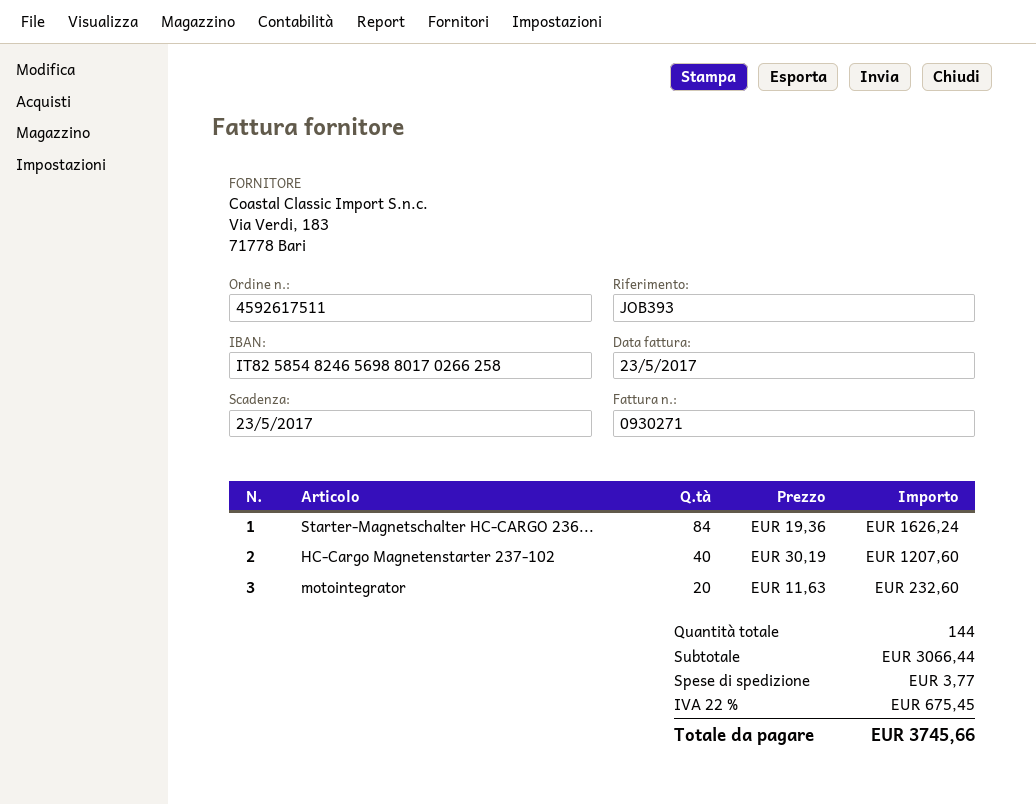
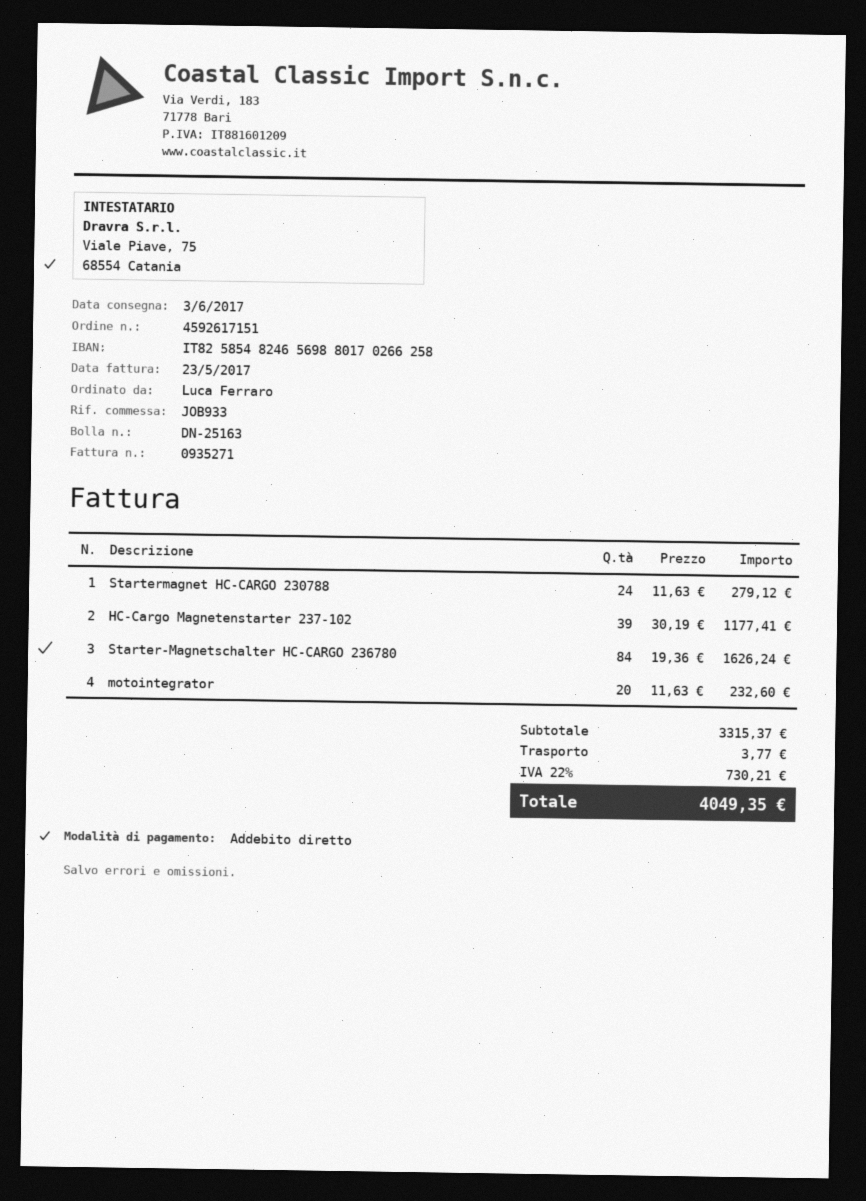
order number: 4592617511 -> 4592617151
invoice number: 0930271 -> 0935271
reference: JOB393 -> JOB933
HC‑Cargo Magnetenstarter 237‑102: 40 x 30.19 = 1207.60 -> 39 x 30.19 = 1177.41
Startermagnet HC-CARGO 230788: none -> 24 x 11.63 = 279.12
subtotal: 3066.44 -> 3315.37
tax: 22% = 675.45 -> 22% = 730.21
total: 3745.66 -> 4049.35

